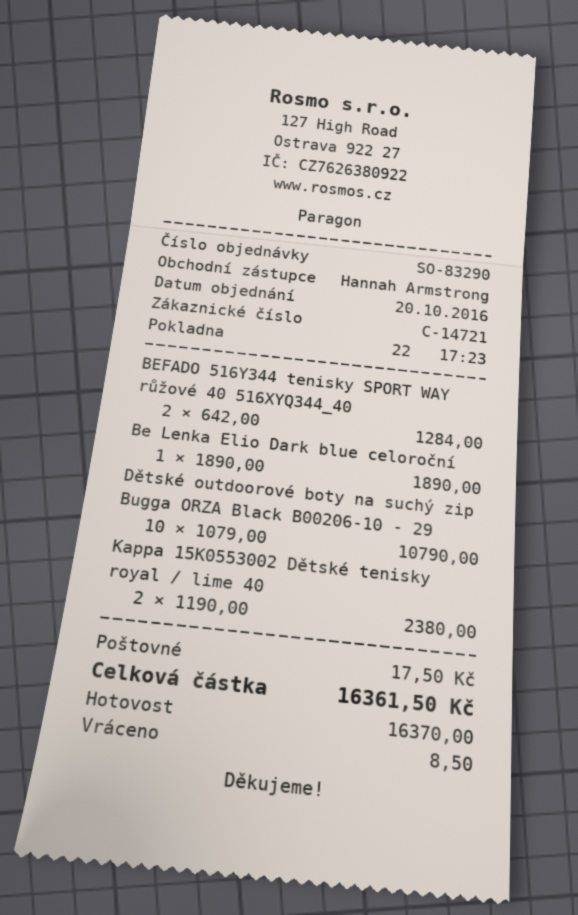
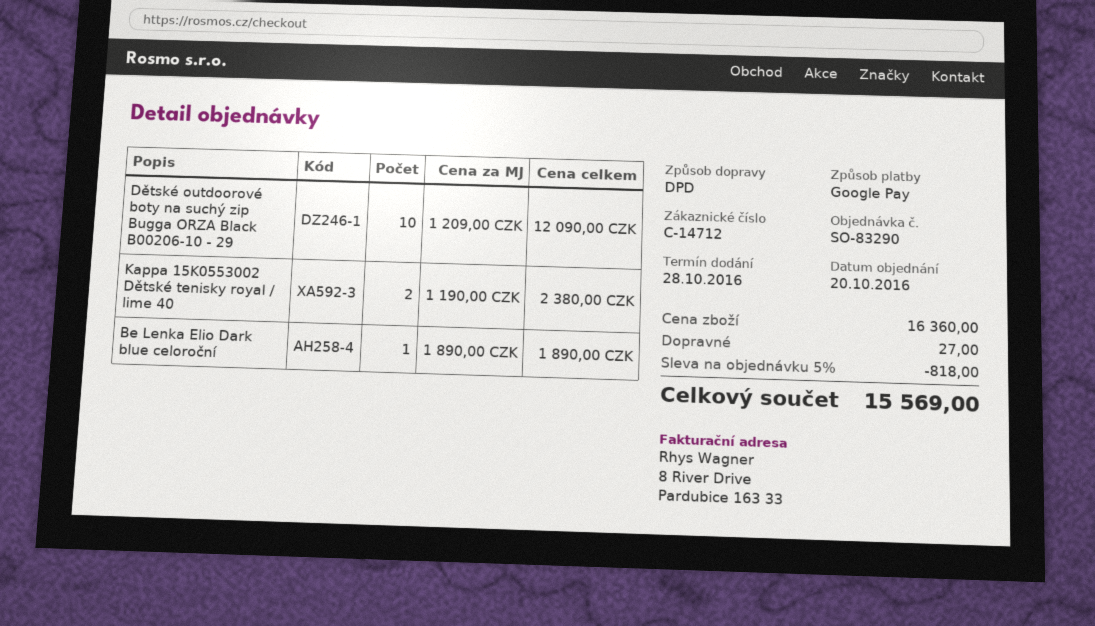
customer number: C-14721 -> C-14712
payment method: cash -> Google Pay
BEFADO 516Y344 tenisky SPORT WAY růžové 40 516XYQ344_40: 2 x 642.00 = 1284.00 -> none
Dětské outdoorové boty na suchý zip Bugga ORZA Black B00206-10 - 29: 10 x 1079.00 = 10790.00 -> 10 x 1209.00 = 12090.00
discount: none -> 5% = 818.00
shipping: 17.50 -> 27.00
total: 16361.50 -> 15569.00

